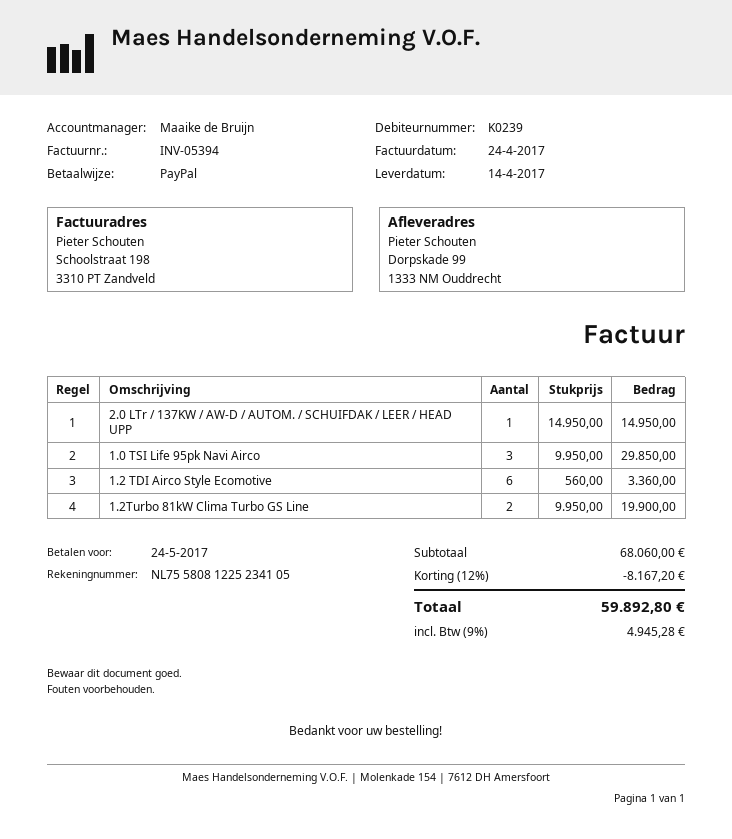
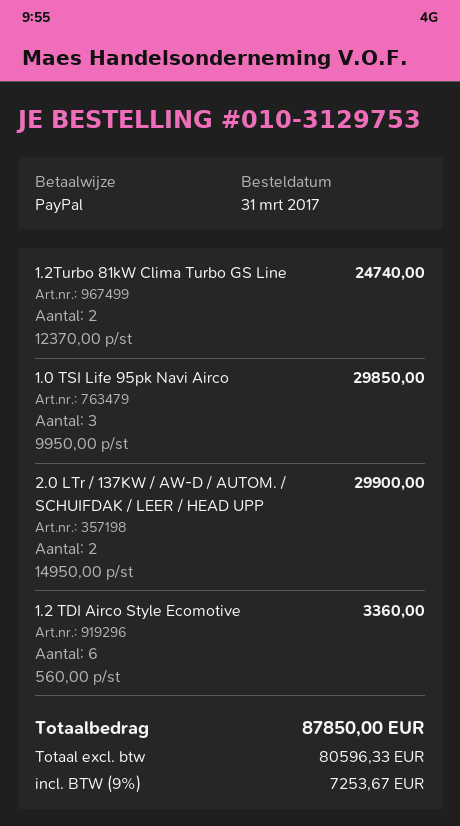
2.0 LTr / 137KW / AW-D / AUTOM. / SCHUIFDAK / LEER / HEAD UPP: 1 x 14950.00 = 14950.00 -> 2 x 14950.00 = 29900.00
1.2Turbo 81kW Clima Turbo GS Line: 2 x 9950.00 = 19900.00 -> 2 x 12370.00 = 24740.00
discount: 12% = 8167.20 -> none
tax: 9% = 4945.28 -> 9% = 7253.67
total: 59892.80 -> 87850.00

